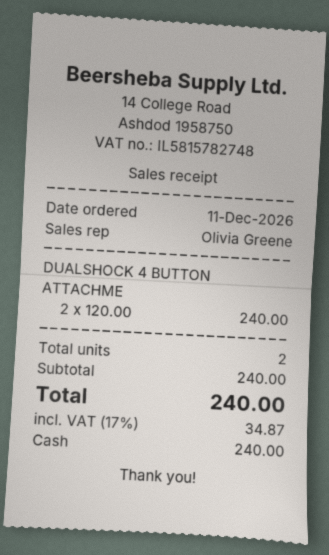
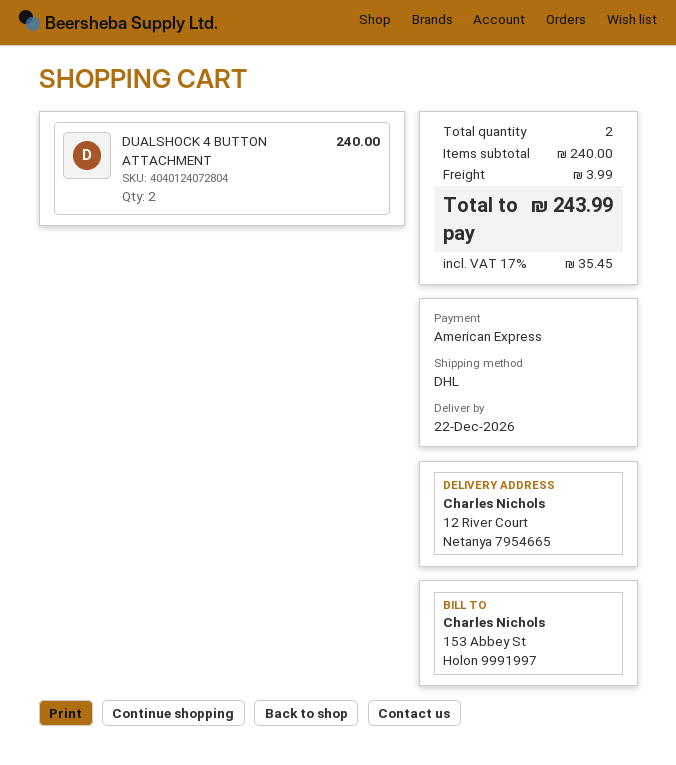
payment method: cash -> American Express
shipping: none -> 3.99
tax: 17% = 34.87 -> 17% = 35.45
total: 240.00 -> 243.99

